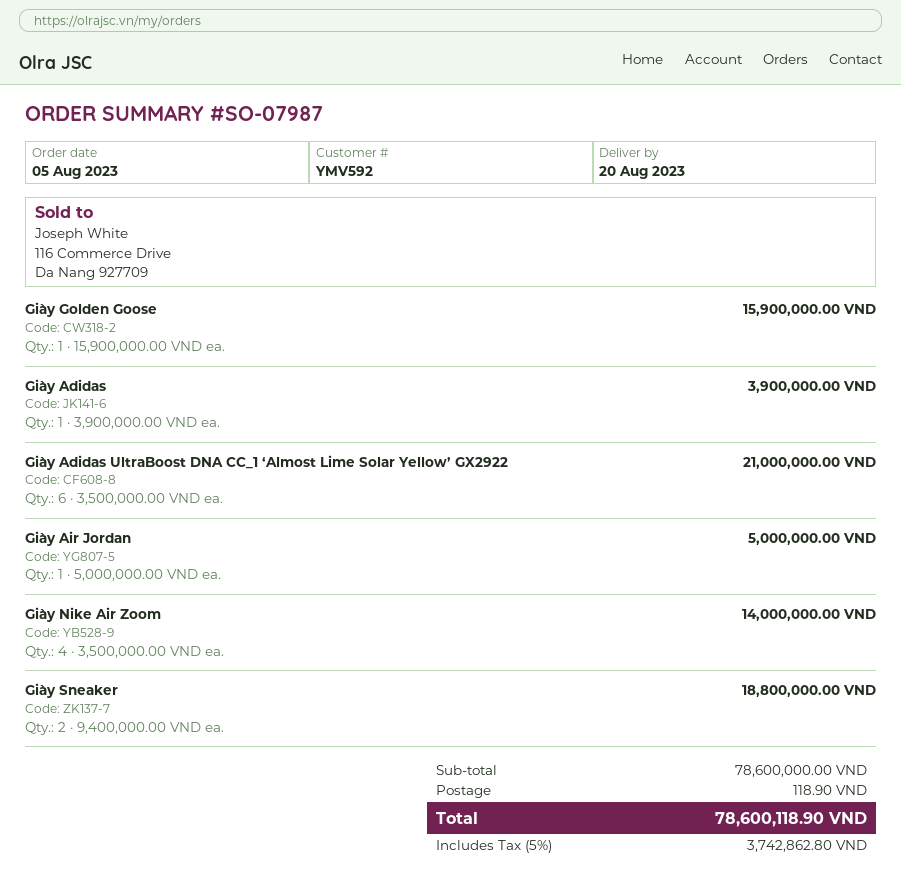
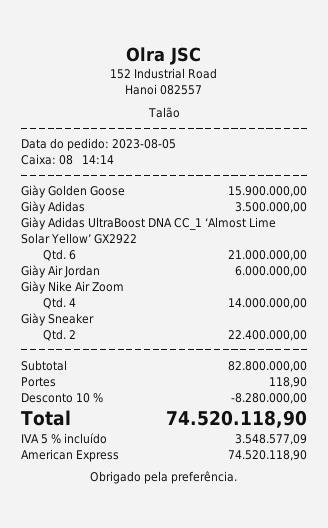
Giày Adidas: 1 for 3900000.00 -> 1 for 3500000.00
Giày Air Jordan: 1 for 5000000.00 -> 1 for 6000000.00
Giày Sneaker: 2 for 18800000.00 -> 2 for 22400000.00
subtotal: 78600000.00 -> 82800000.00
discount: none -> 10% = 8280000.00
tax: 5% = 3742862.80 -> 5% = 3548577.09
total: 78600118.90 -> 74520118.90

